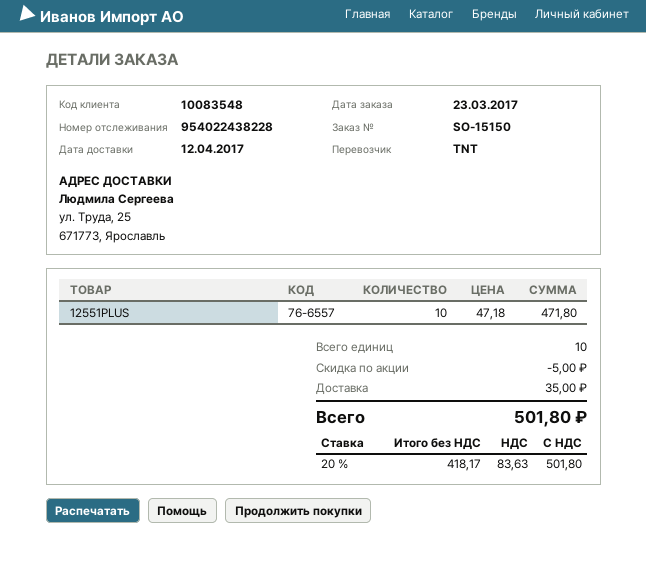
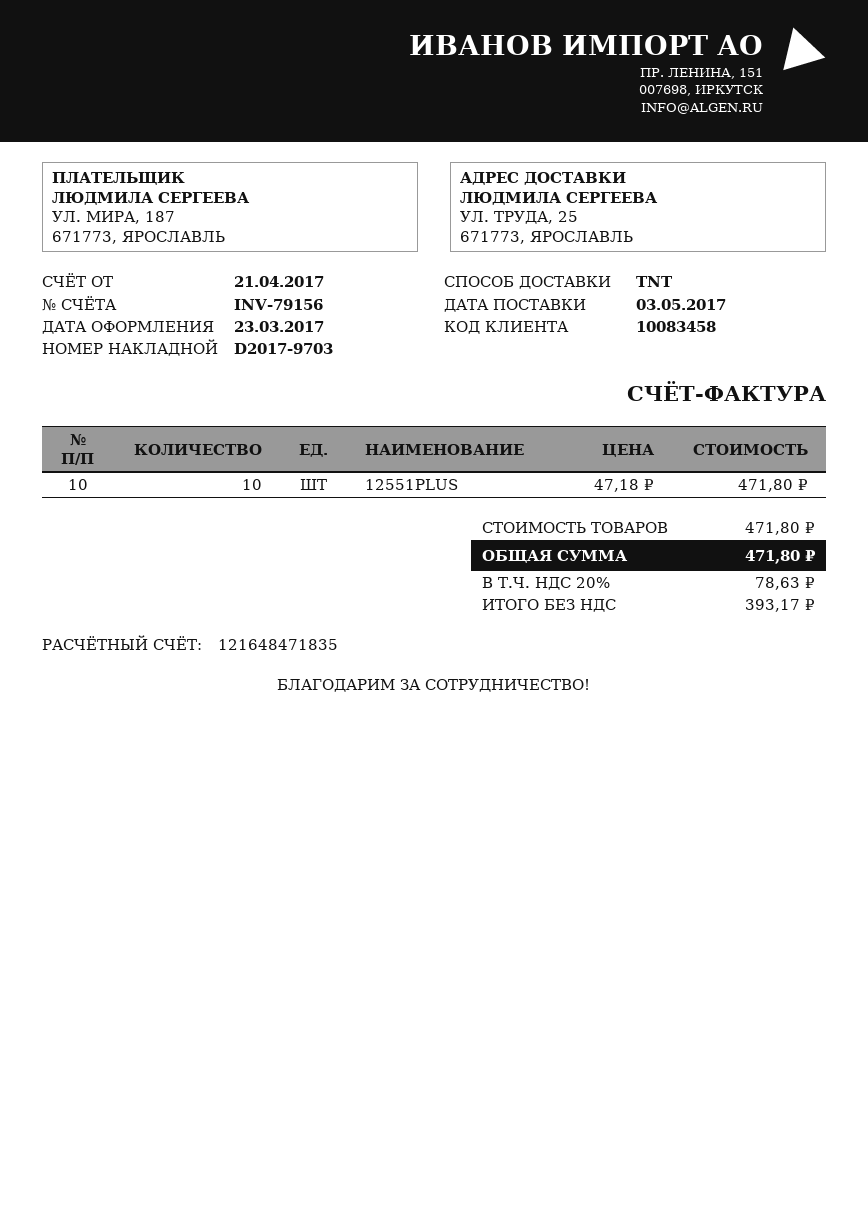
delivery date: 2017-04-12 -> 2017-05-03
customer number: 10083548 -> 10083458
discount: 5.00 -> none
shipping: 35.00 -> none
net: 418.17 -> 393.17
tax: 20% = 83.63 -> 20% = 78.63
total: 501.80 -> 471.80

